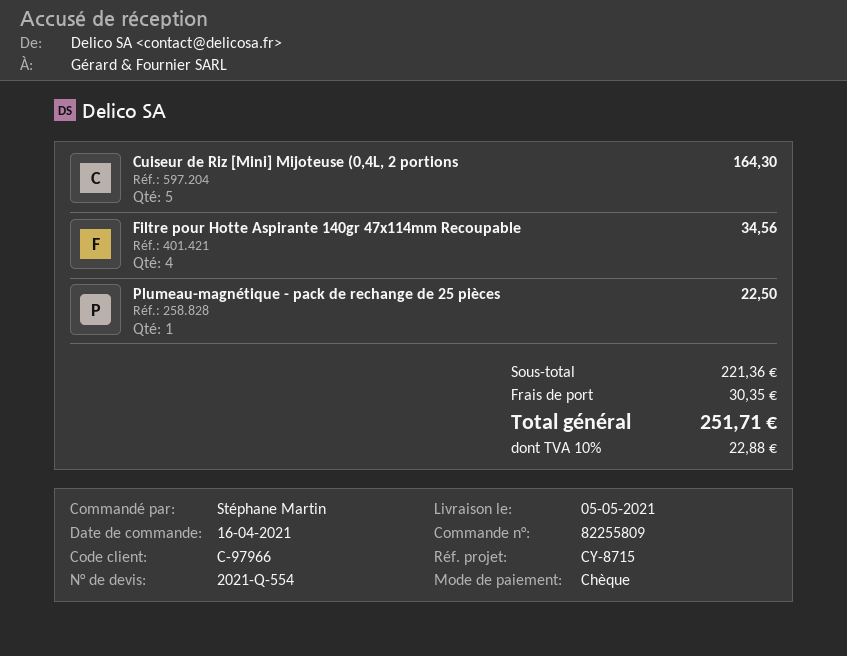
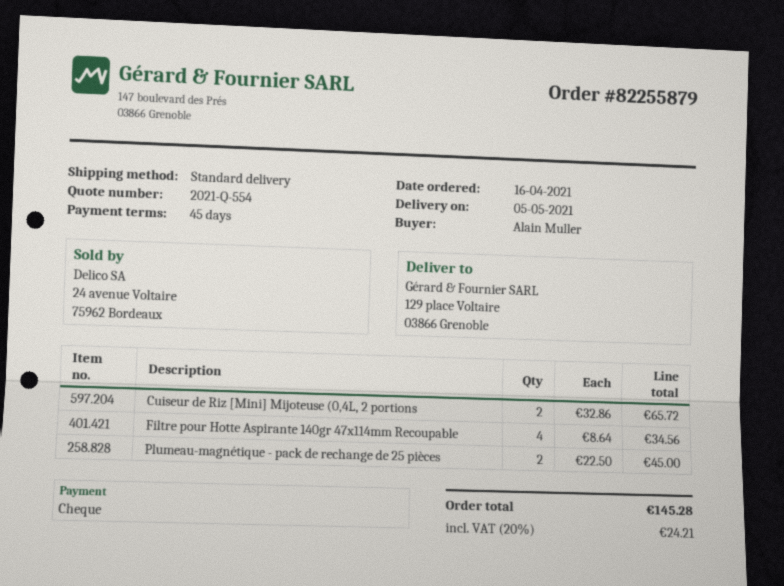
order number: 82255809 -> 82255879
ordered by: Stéphane Martin -> Alain Muller
Cuiseur de Riz [Mini] Mijoteuse (0,4L, 2 portions: 5 for 164.30 -> 2 for 65.72
Plumeau-magnétique - pack de rechange de 25 pièces: 1 for 22.50 -> 2 for 45.00
shipping: 30.35 -> none
tax: 10% = 22.88 -> 20% = 24.21
total: 251.71 -> 145.28

